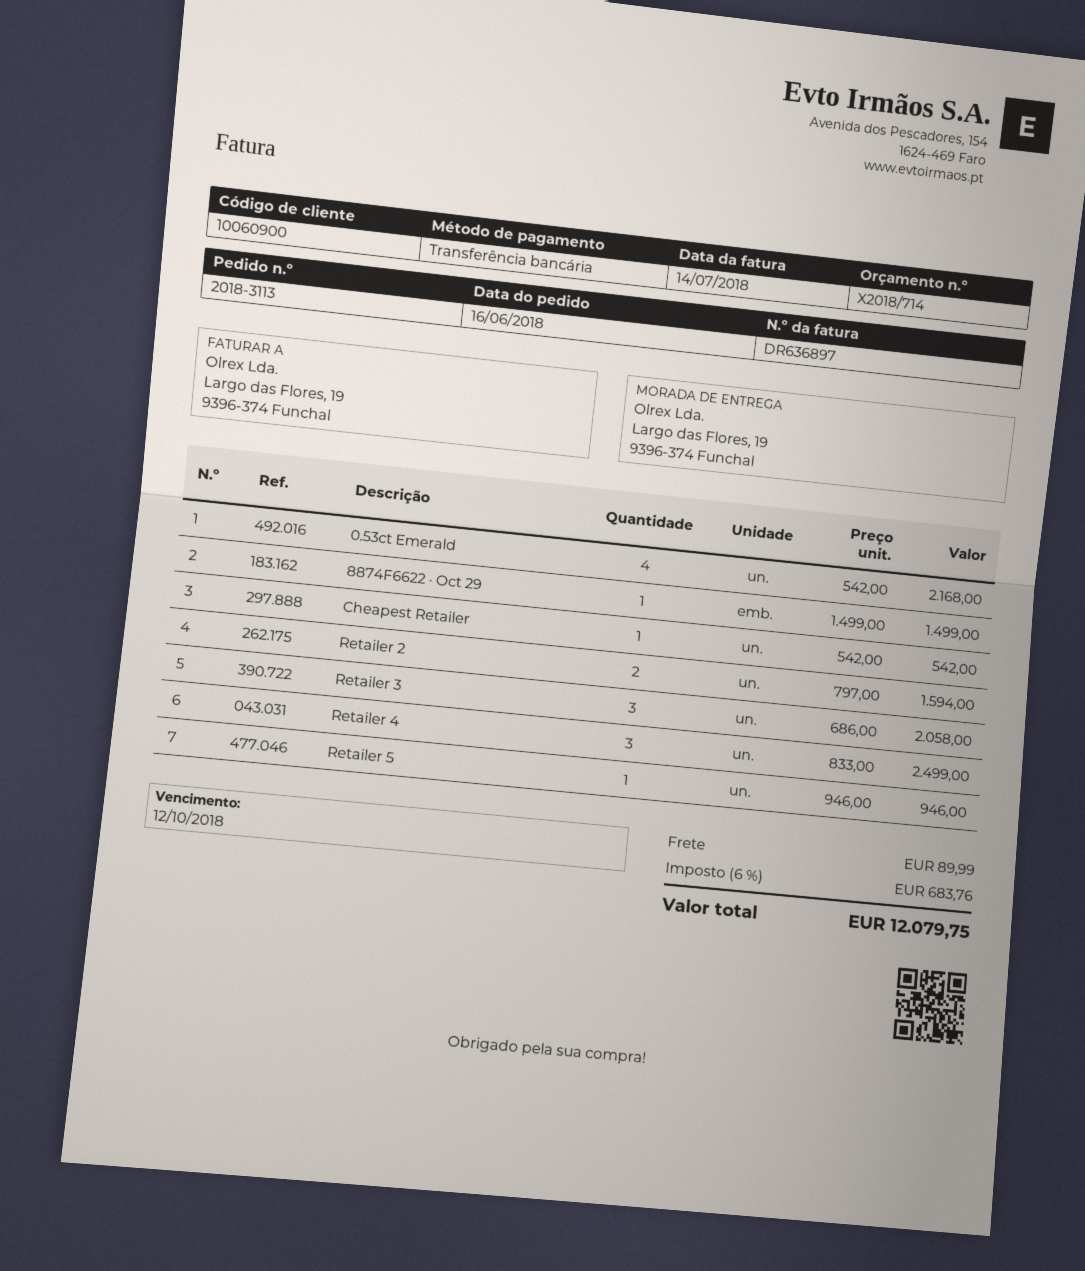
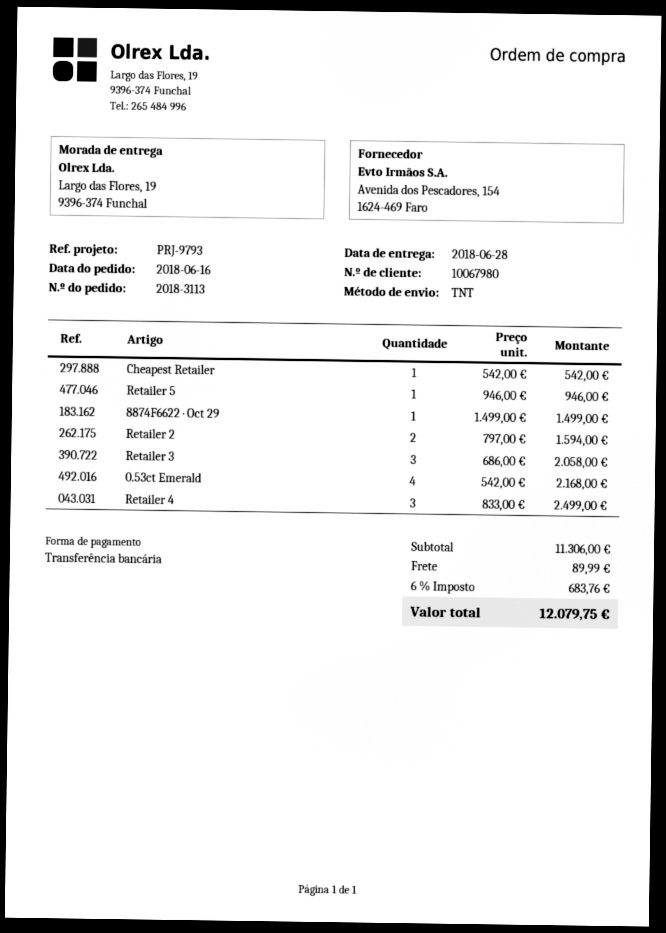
customer number: 10060900 -> 10067980

